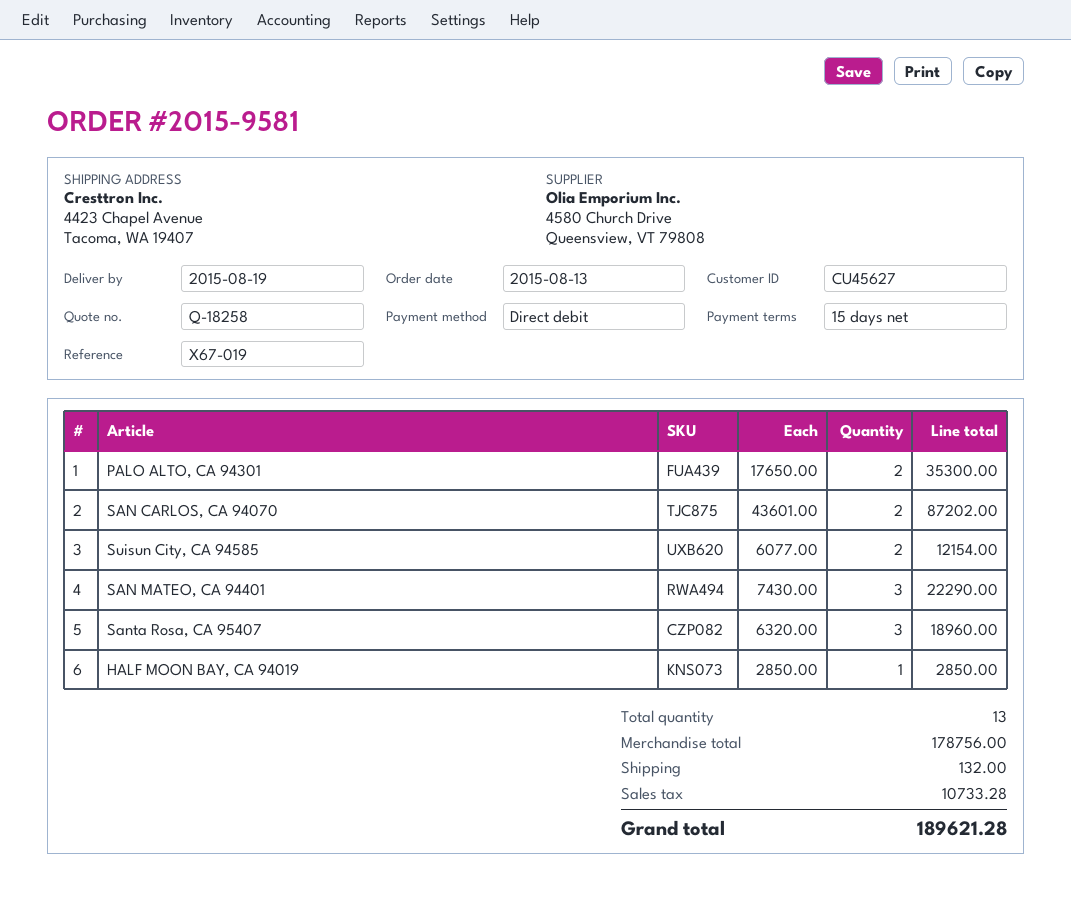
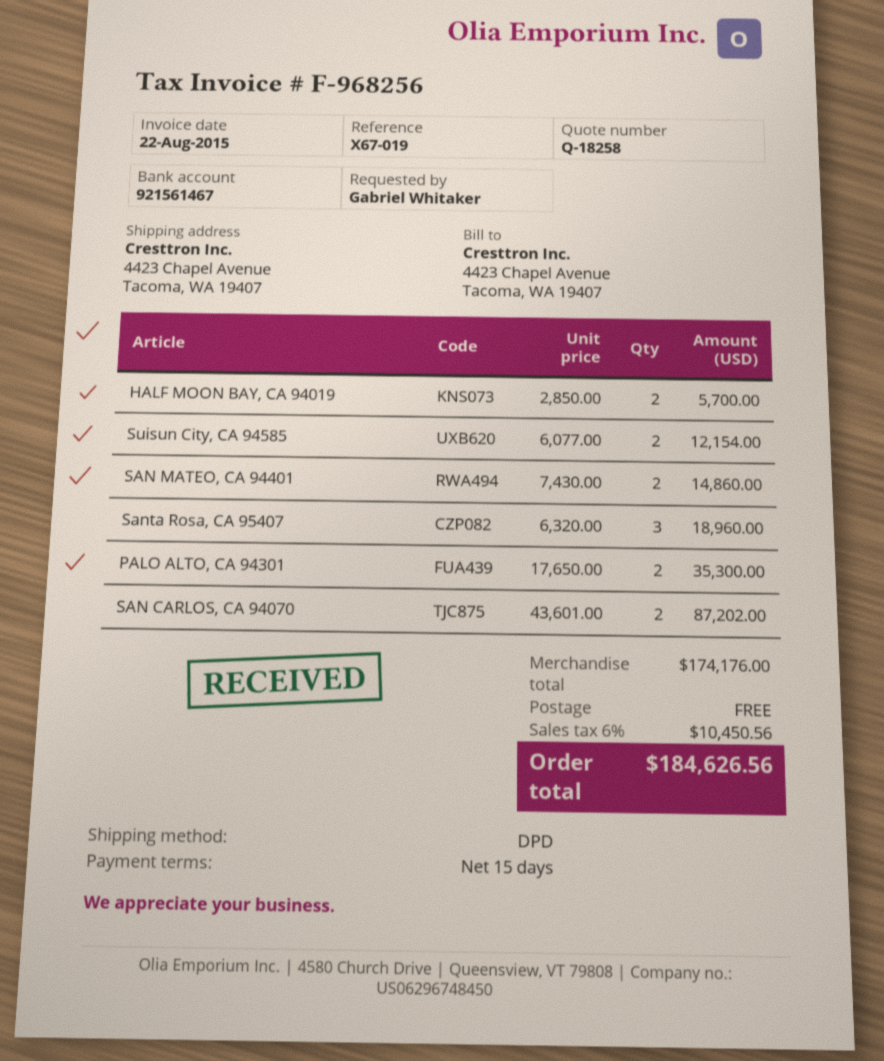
SAN MATEO, CA 94401: 3 x 7430.00 = 22290.00 -> 2 x 7430.00 = 14860.00
HALF MOON BAY, CA 94019: 1 x 2850.00 = 2850.00 -> 2 x 2850.00 = 5700.00
subtotal: 178756.00 -> 174176.00
shipping: 132.00 -> 0.00
tax: 10733.28 -> 10450.56
total: 189621.28 -> 184626.56

